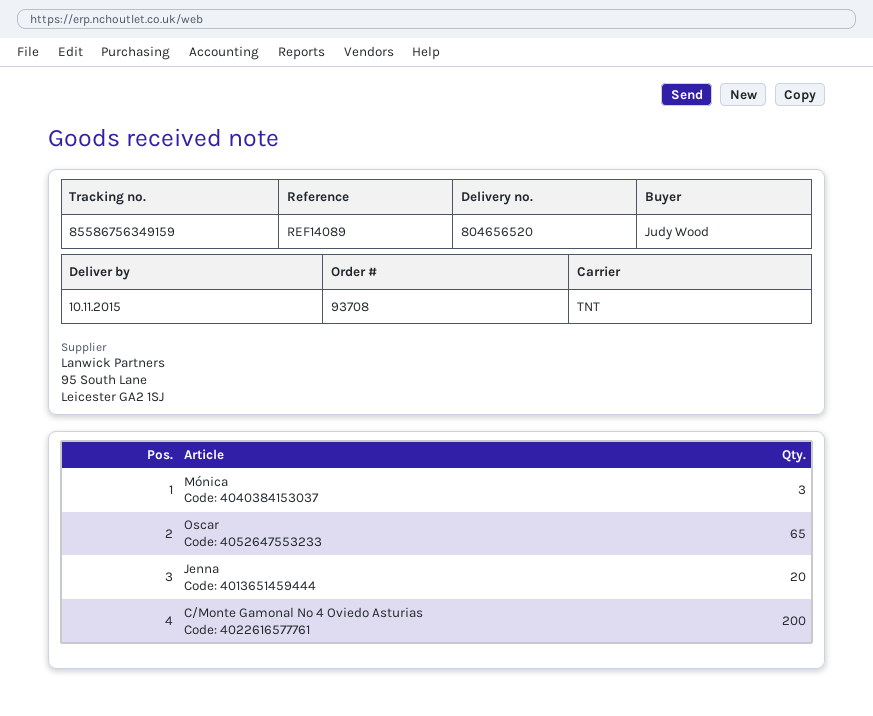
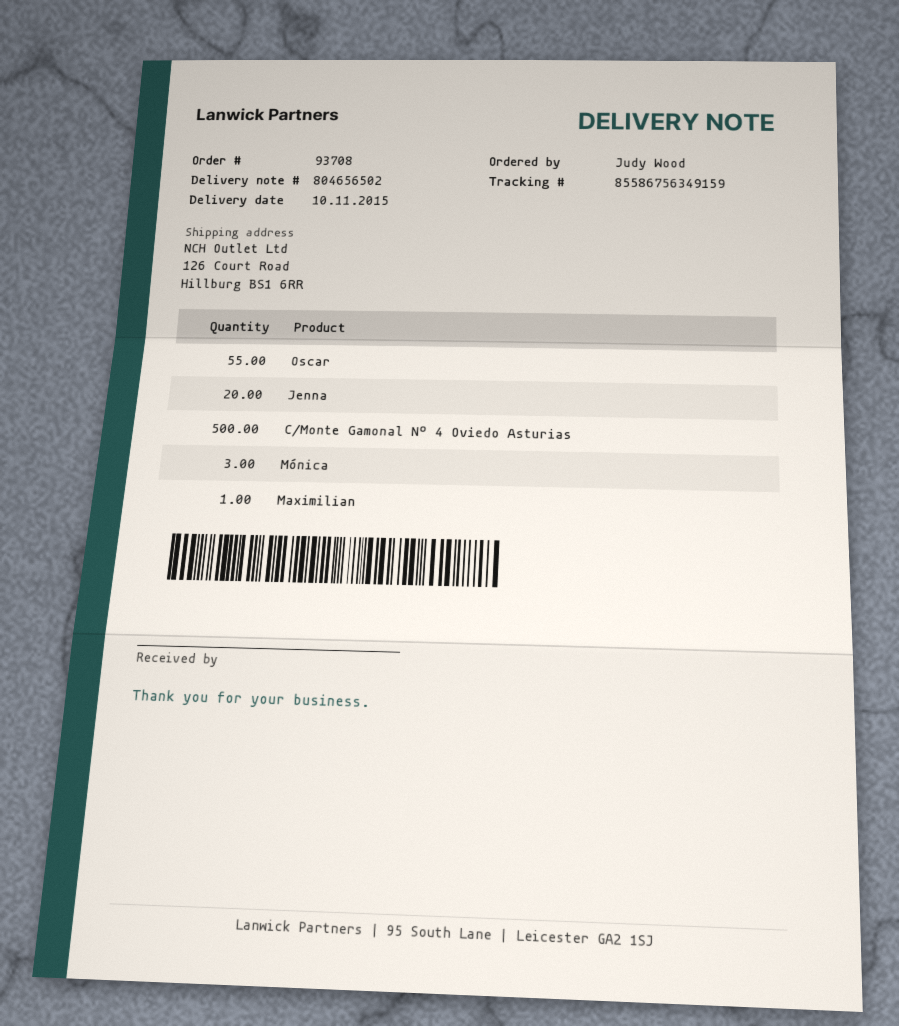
delivery note number: 804656520 -> 804656502
Oscar: 65 -> 55
C/Monte Gamonal Nº 4 Oviedo Asturias: 200 -> 500
Maximilian: none -> 1

